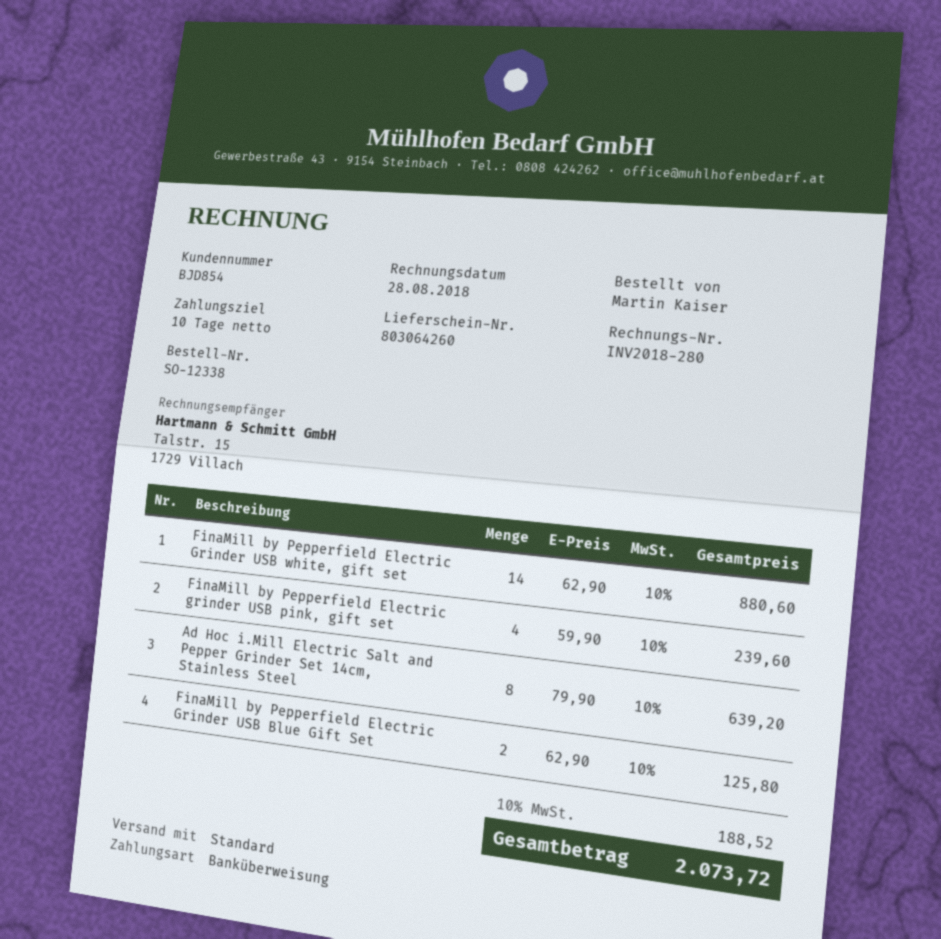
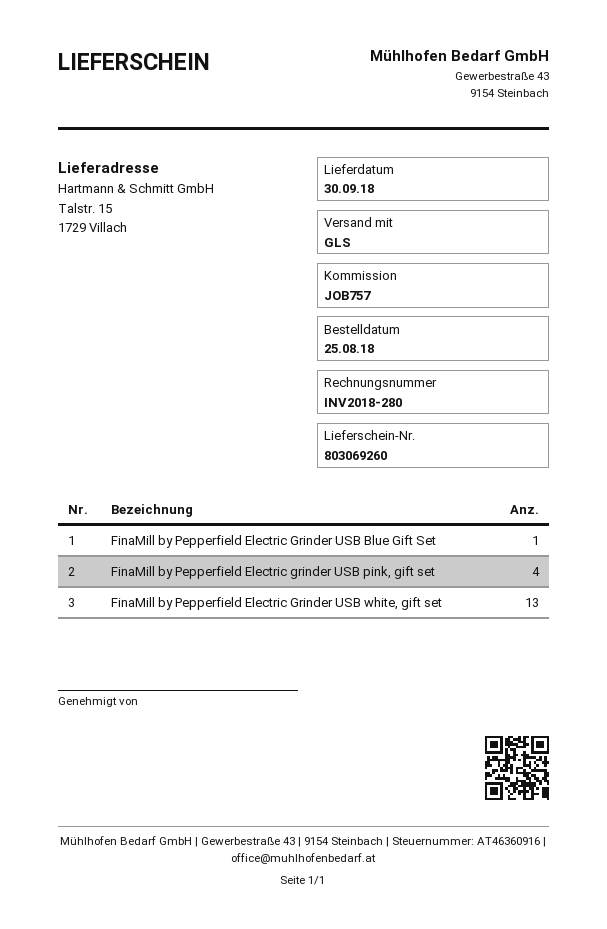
delivery note number: 803064260 -> 803069260
shipping method: standard -> GLS
FinaMill by Pepperfield Electric Grinder USB white, gift set: 14 -> 13
Ad Hoc i.Mill Electric Salt and Pepper Grinder Set 14cm, Stainless Steel: 8 -> none
FinaMill by Pepperfield Electric Grinder USB Blue Gift Set: 2 -> 1

